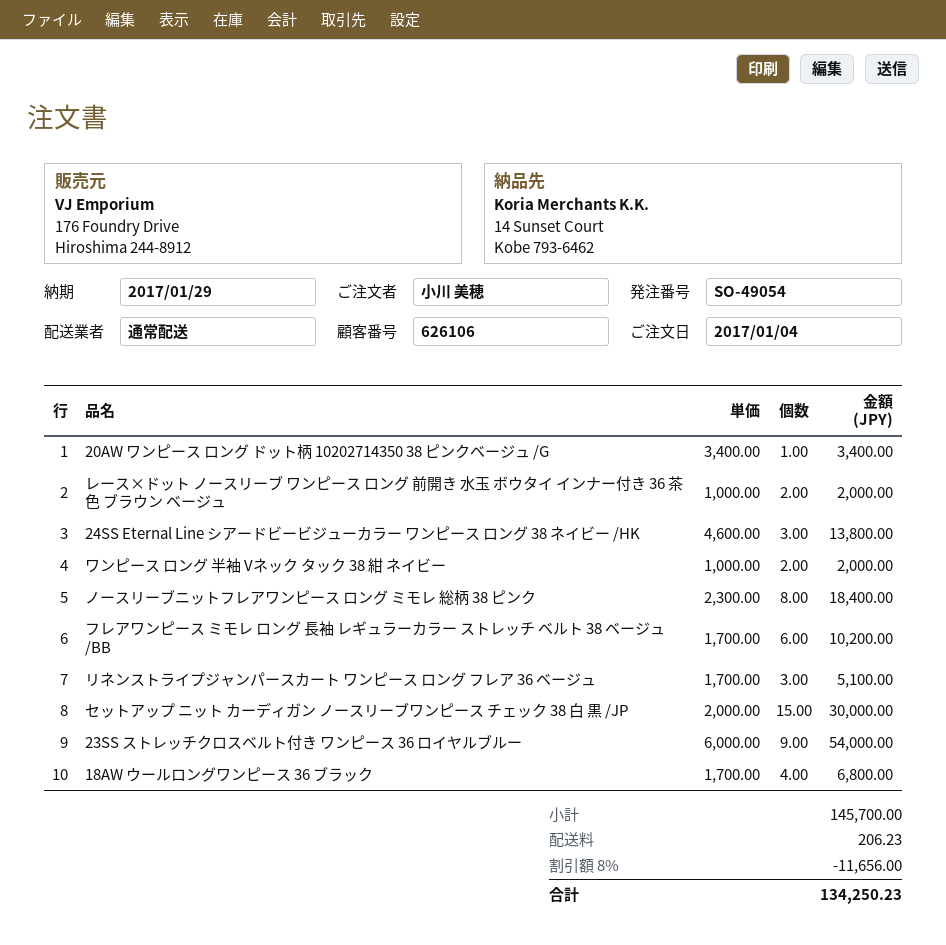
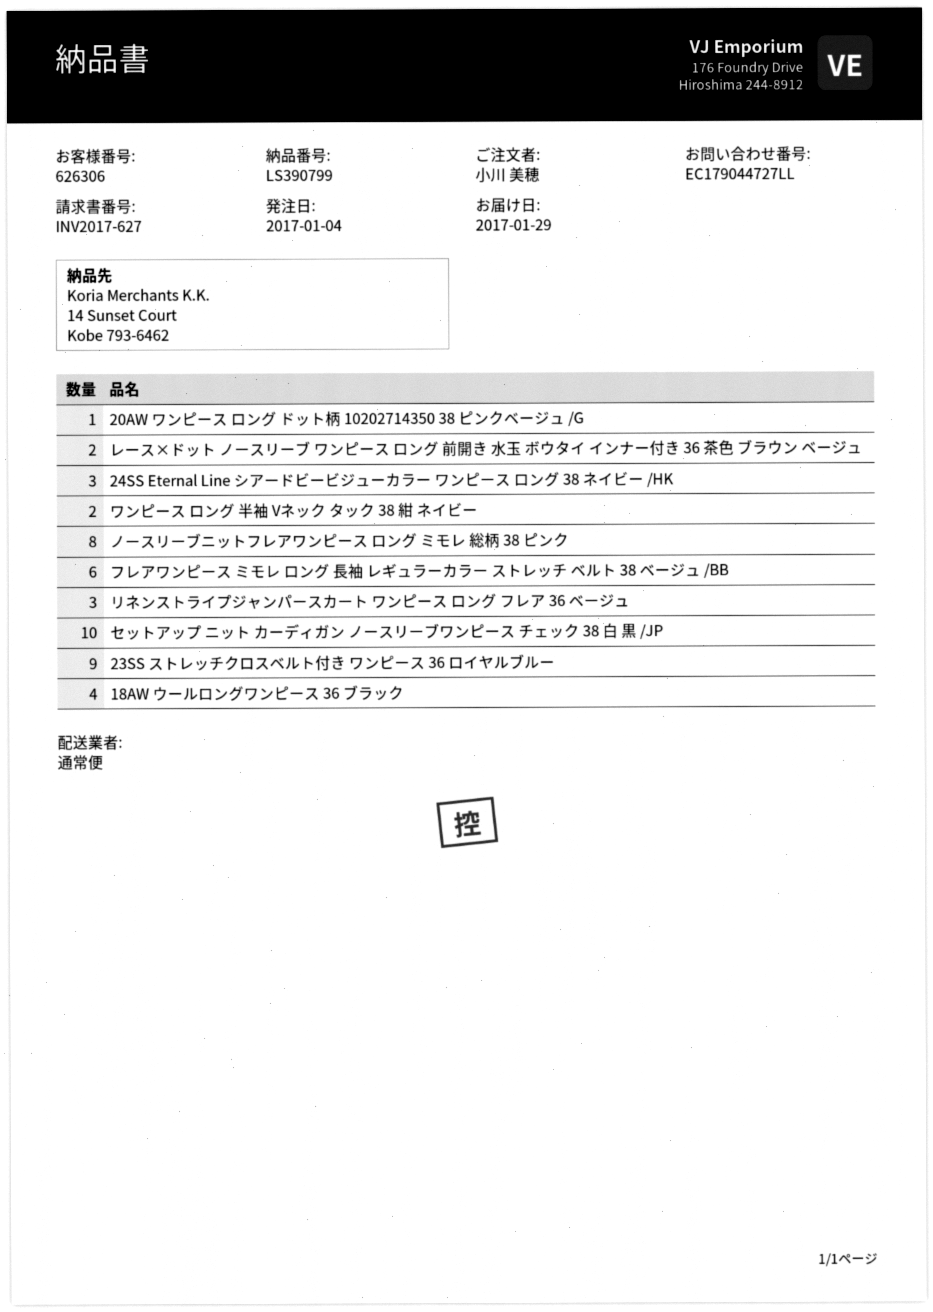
customer number: 626106 -> 626306
セットアップ ニット カーディガン ノースリーブワンピース チェック 38 白 黒 /JP: 15 -> 10

